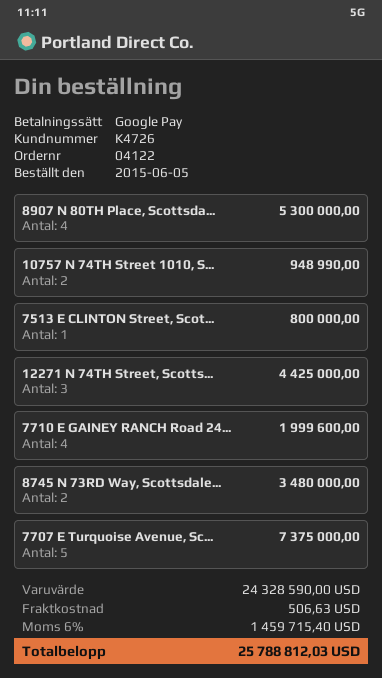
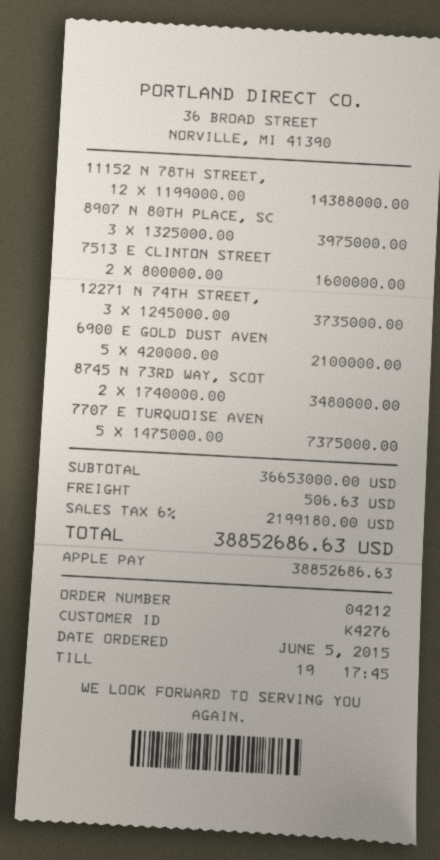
order number: 04122 -> 04212
customer number: K4726 -> K4276
payment method: Google Pay -> Apple Pay
8907 N 80TH Place, Scottsda...: 4 for 5300000.00 -> 3 for 3975000.00
10757 N 74TH Street 1010, S...: 2 for 948990.00 -> none
7513 E CLINTON Street, Scot...: 1 for 800000.00 -> 2 for 1600000.00
12271 N 74TH Street, Scotts...: 3 for 4425000.00 -> 3 for 3735000.00
7710 E GAINEY RANCH Road 24...: 4 for 1999600.00 -> none
11152 N 78TH STREET,: none -> 12 for 14388000.00
6900 E GOLD DUST AVEN: none -> 5 for 2100000.00
subtotal: 24328590.00 -> 36653000.00
tax: 6% = 1459715.40 -> 6% = 2199180.00
total: 25788812.03 -> 38852686.63

